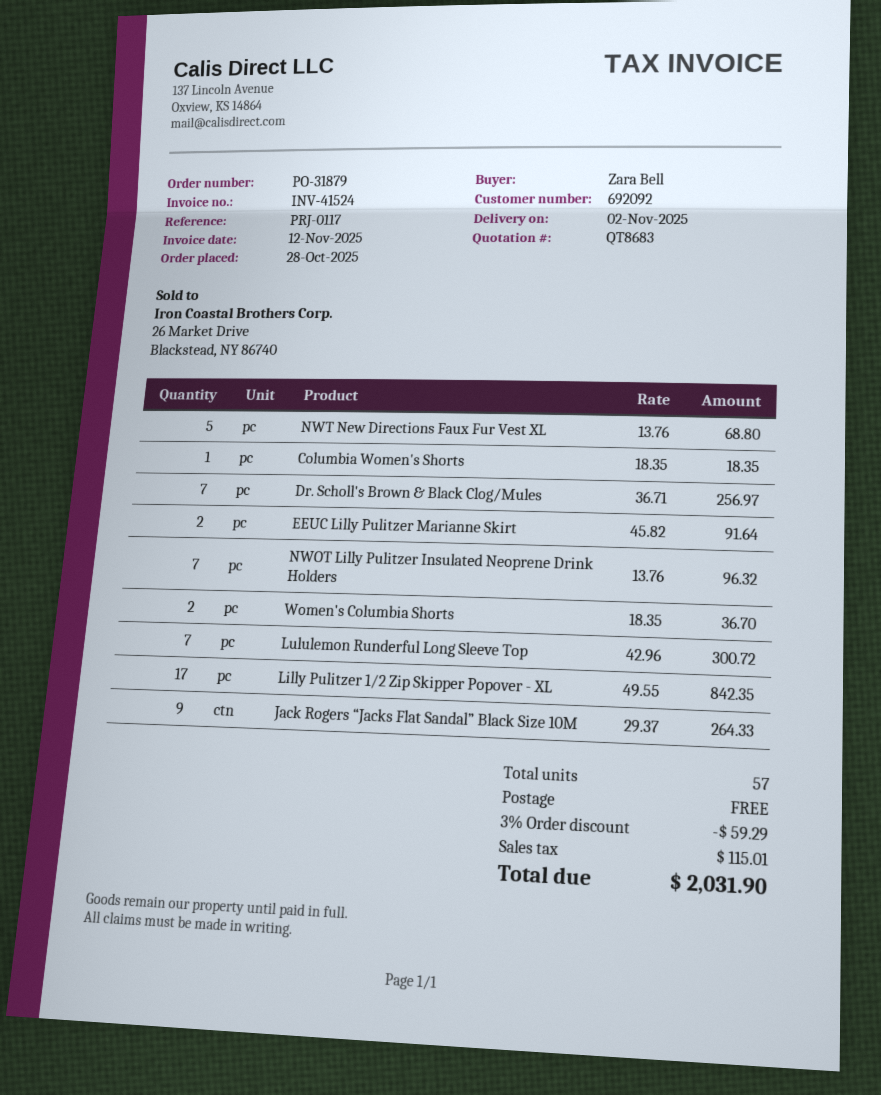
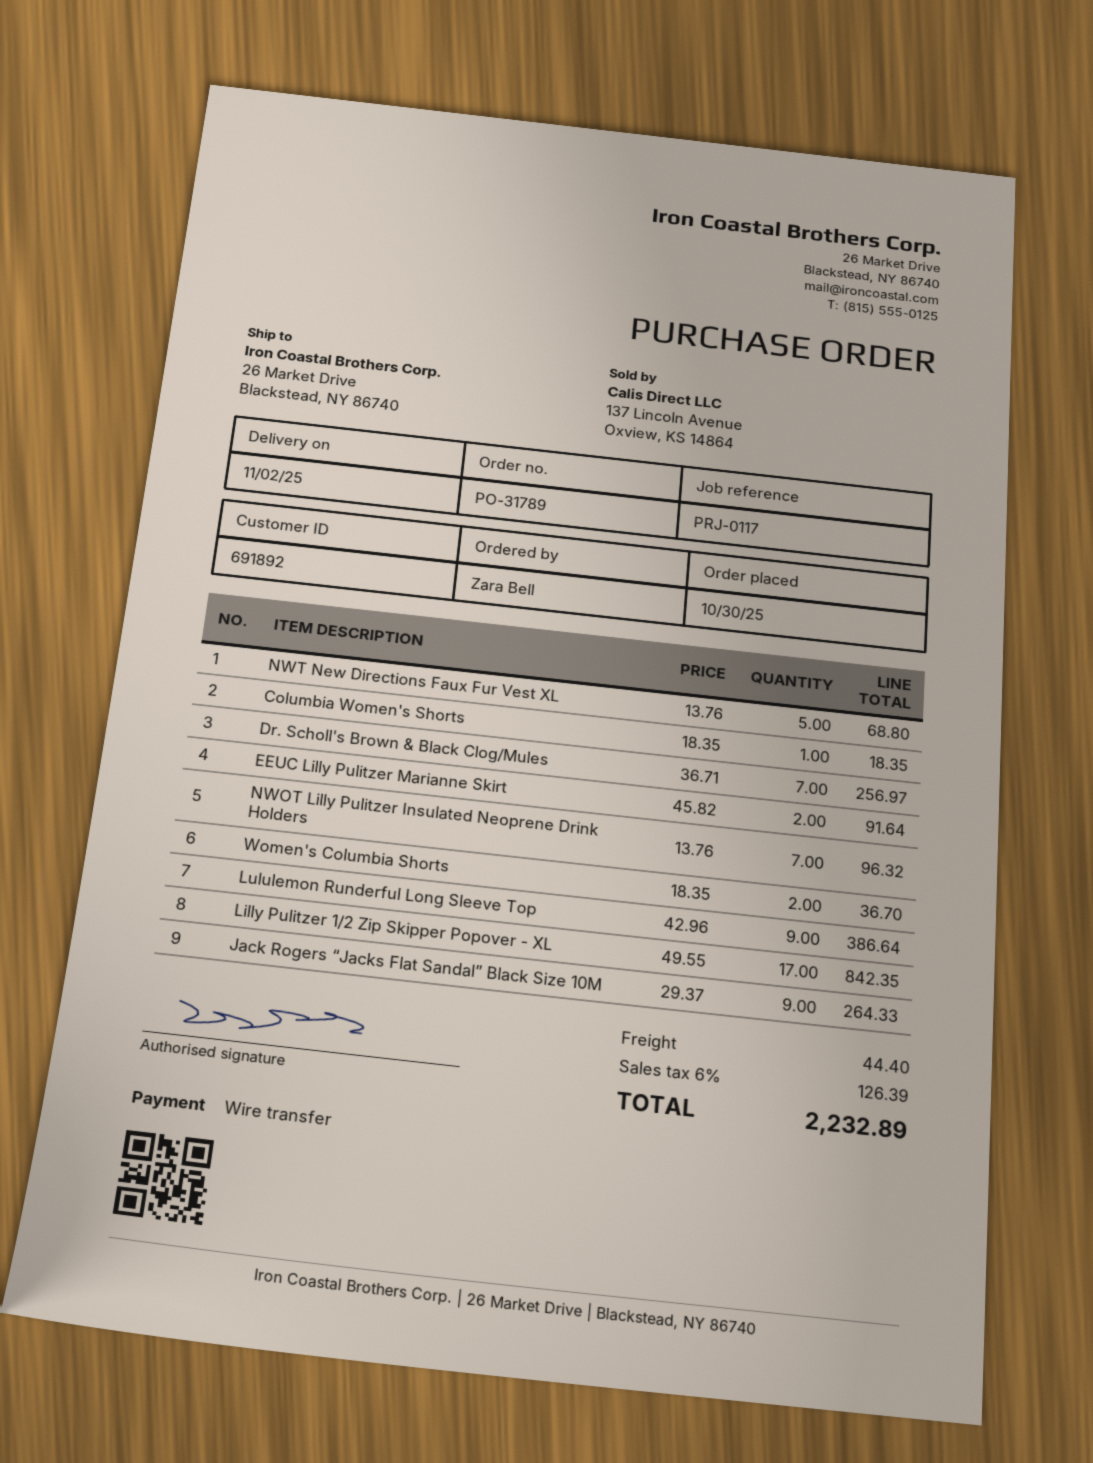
order number: PO-31879 -> PO-31789
order date: 2025-10-28 -> 2025-10-30
customer number: 692092 -> 691892
Lululemon Runderful Long Sleeve Top: 7 x 42.96 = 300.72 -> 9 x 42.96 = 386.64
discount: 3% = 59.29 -> none
shipping: 0.00 -> 44.40
tax: 115.01 -> 126.39
total: 2031.90 -> 2232.89

